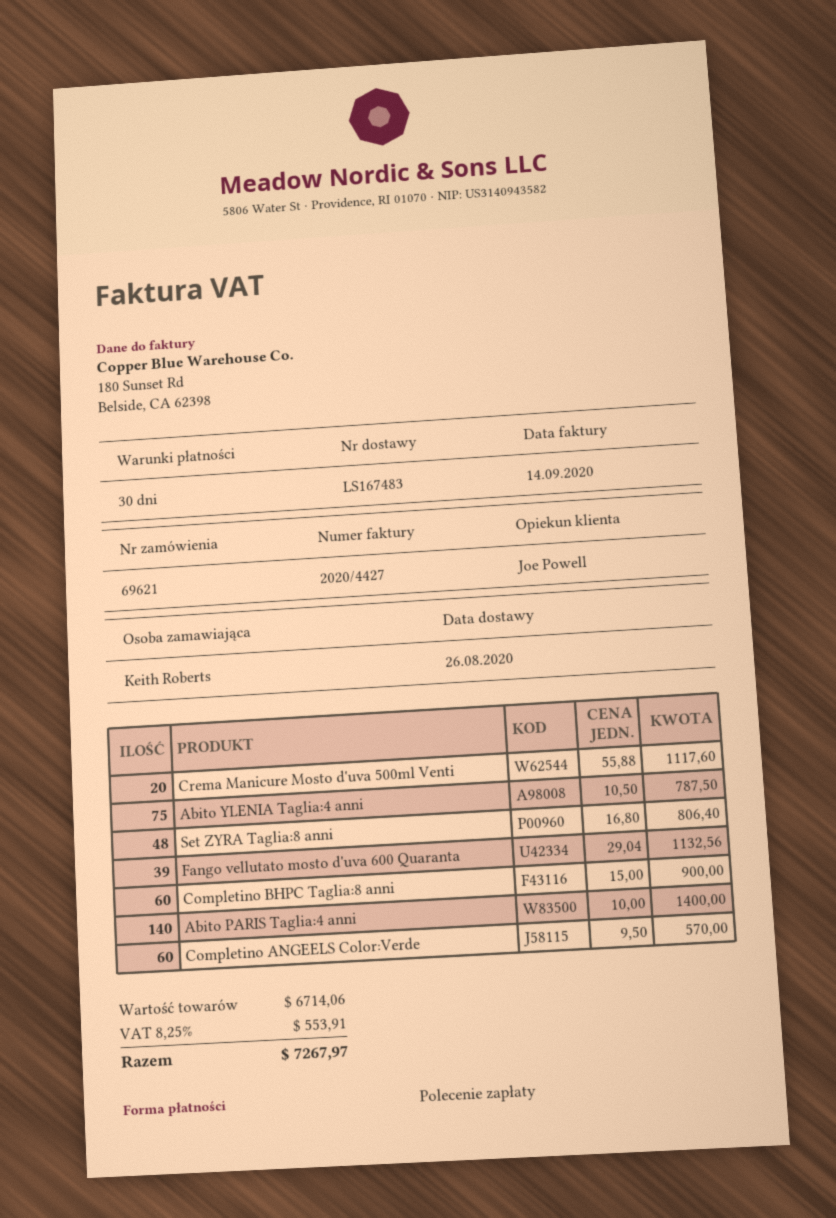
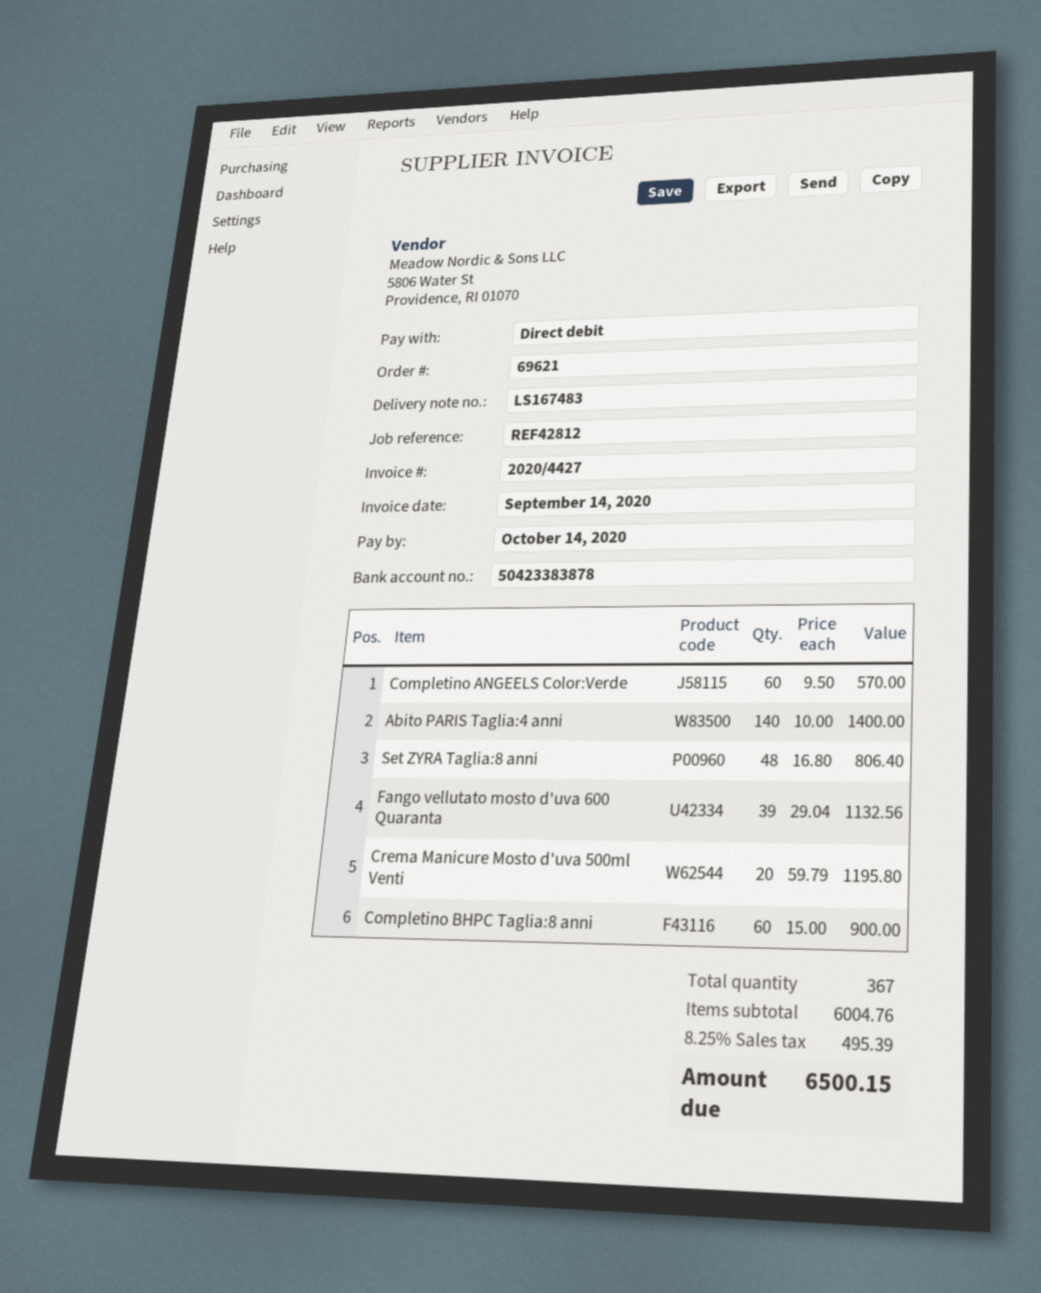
Crema Manicure Mosto d'uva 500ml Venti: 20 x 55.88 = 1117.60 -> 20 x 59.79 = 1195.80
Abito YLENIA Taglia:4 anni: 75 x 10.50 = 787.50 -> none
subtotal: 6714.06 -> 6004.76
tax: 8.25% = 553.91 -> 8.25% = 495.39
total: 7267.97 -> 6500.15

